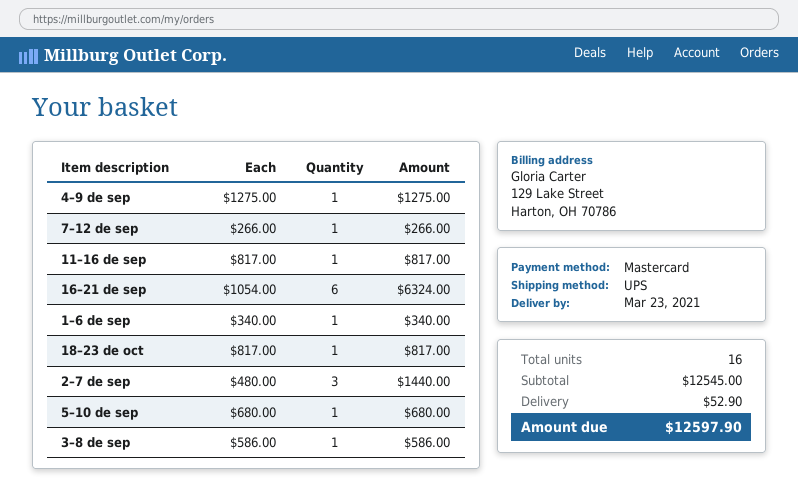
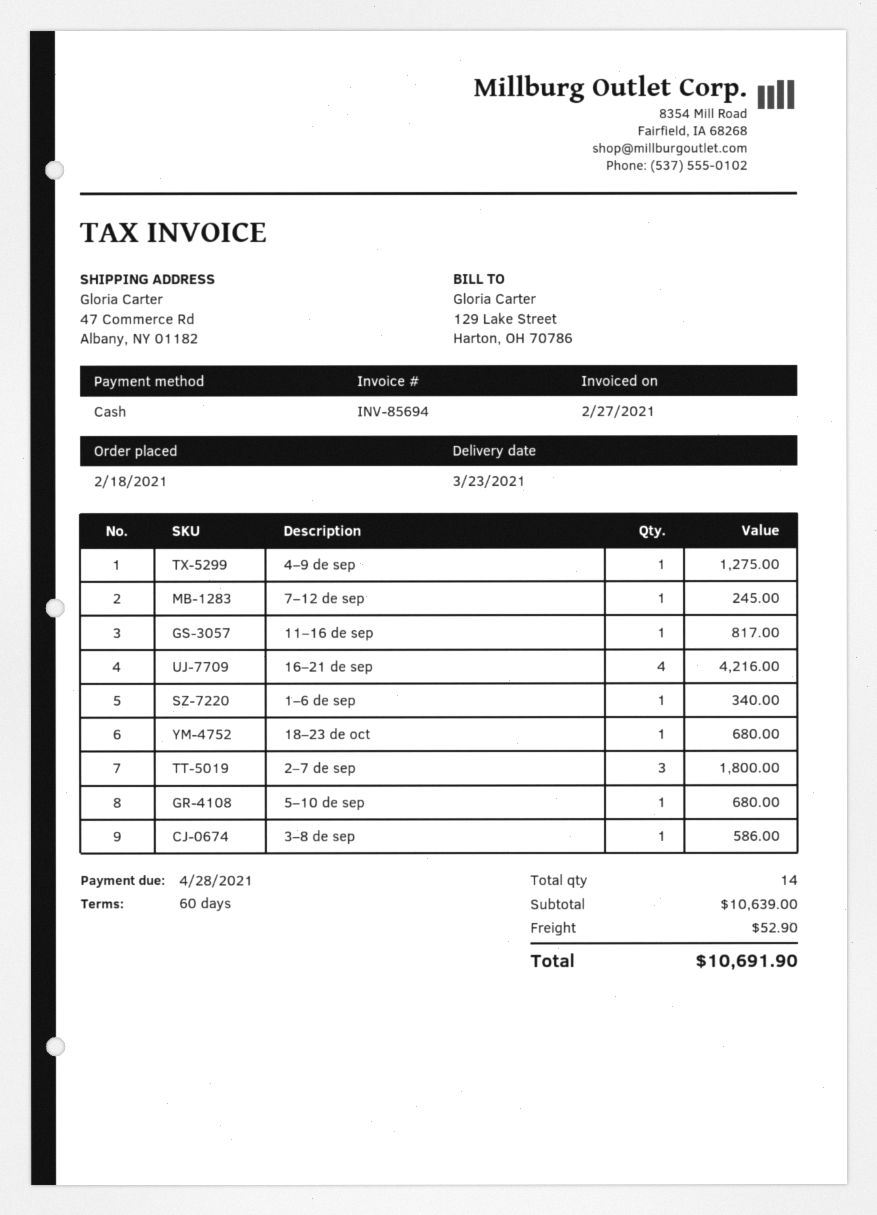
payment method: Mastercard -> cash
7–12 de sep: 1 for 266.00 -> 1 for 245.00
16–21 de sep: 6 for 6324.00 -> 4 for 4216.00
18–23 de oct: 1 for 817.00 -> 1 for 680.00
2–7 de sep: 3 for 1440.00 -> 3 for 1800.00
total quantity: 16 -> 14
subtotal: 12545.00 -> 10639.00
total: 12597.90 -> 10691.90

